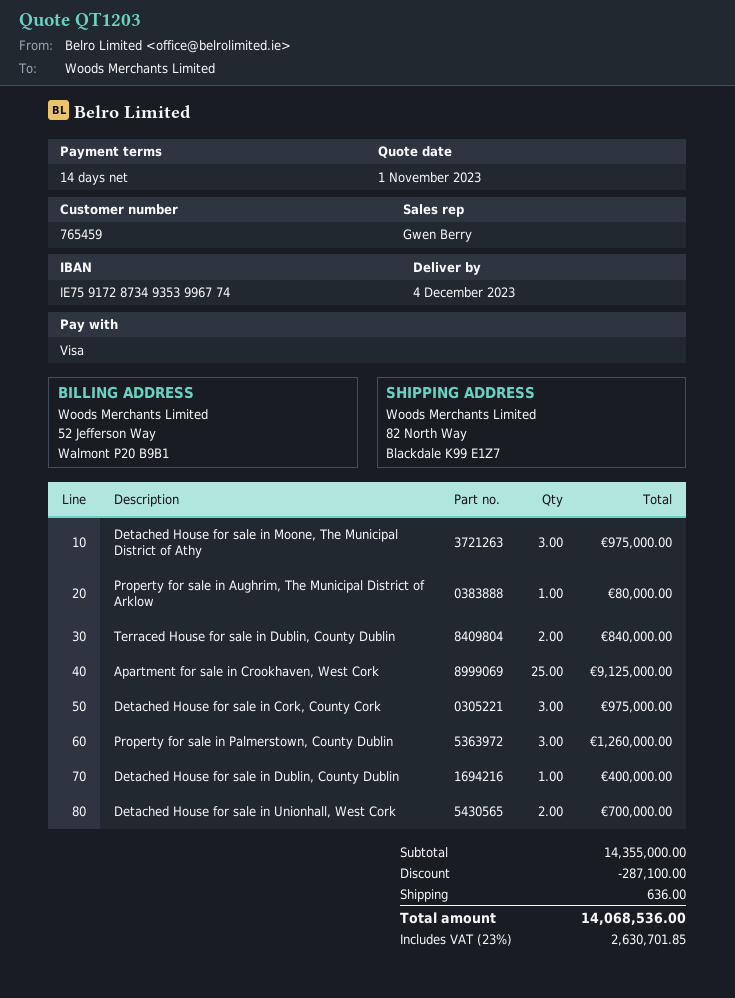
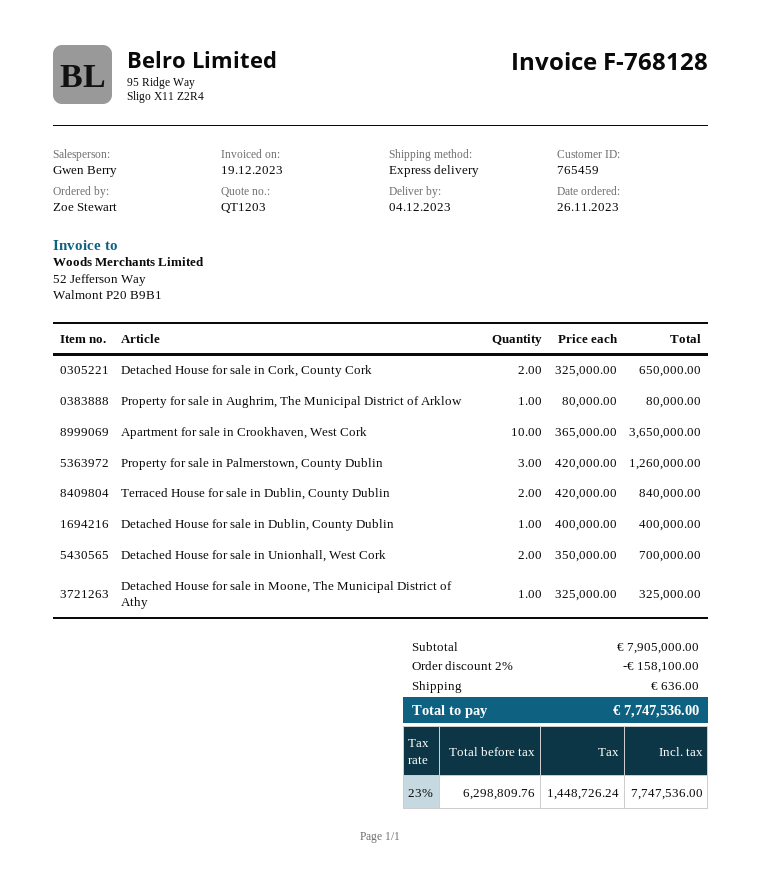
Detached House for sale in Moone, The Municipal District of Athy: 3 for 975000.00 -> 1 for 325000.00
Apartment for sale in Crookhaven, West Cork: 25 for 9125000.00 -> 10 for 3650000.00
Detached House for sale in Cork, County Cork: 3 for 975000.00 -> 2 for 650000.00
subtotal: 14355000.00 -> 7905000.00
discount: 287100.00 -> 158100.00
tax: 23% = 2630701.85 -> 23% = 1448726.24
total: 14068536.00 -> 7747536.00

